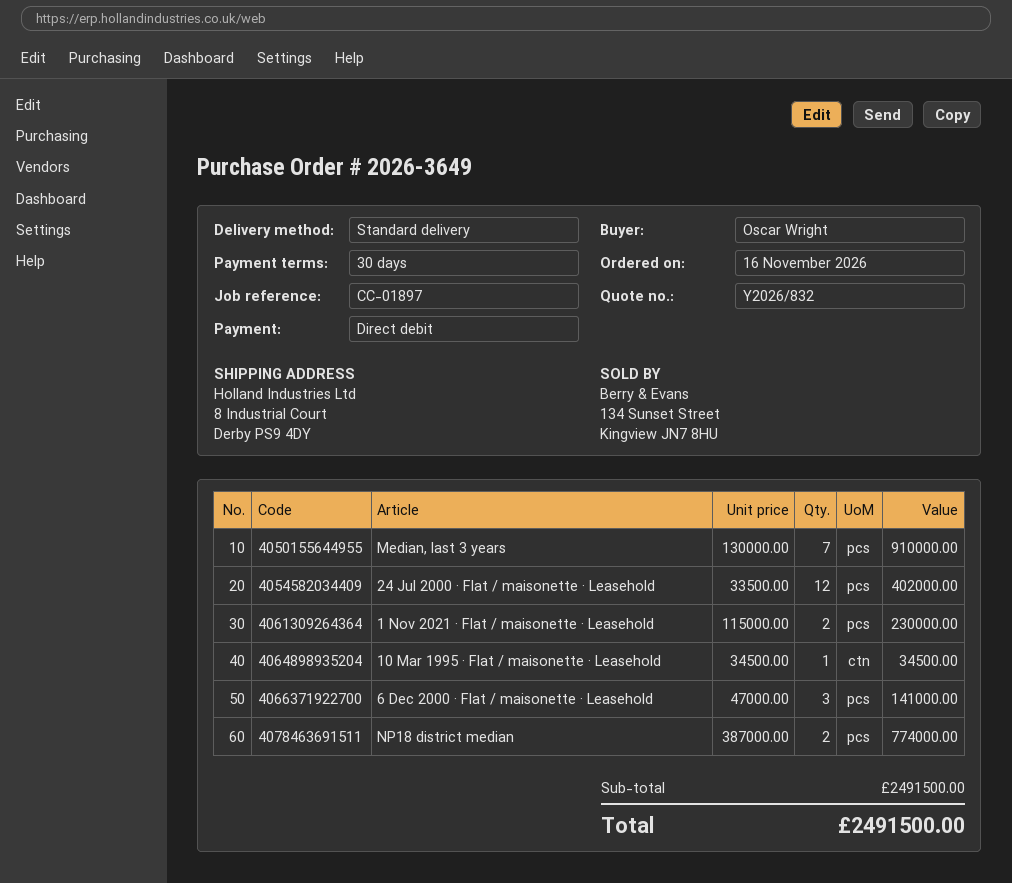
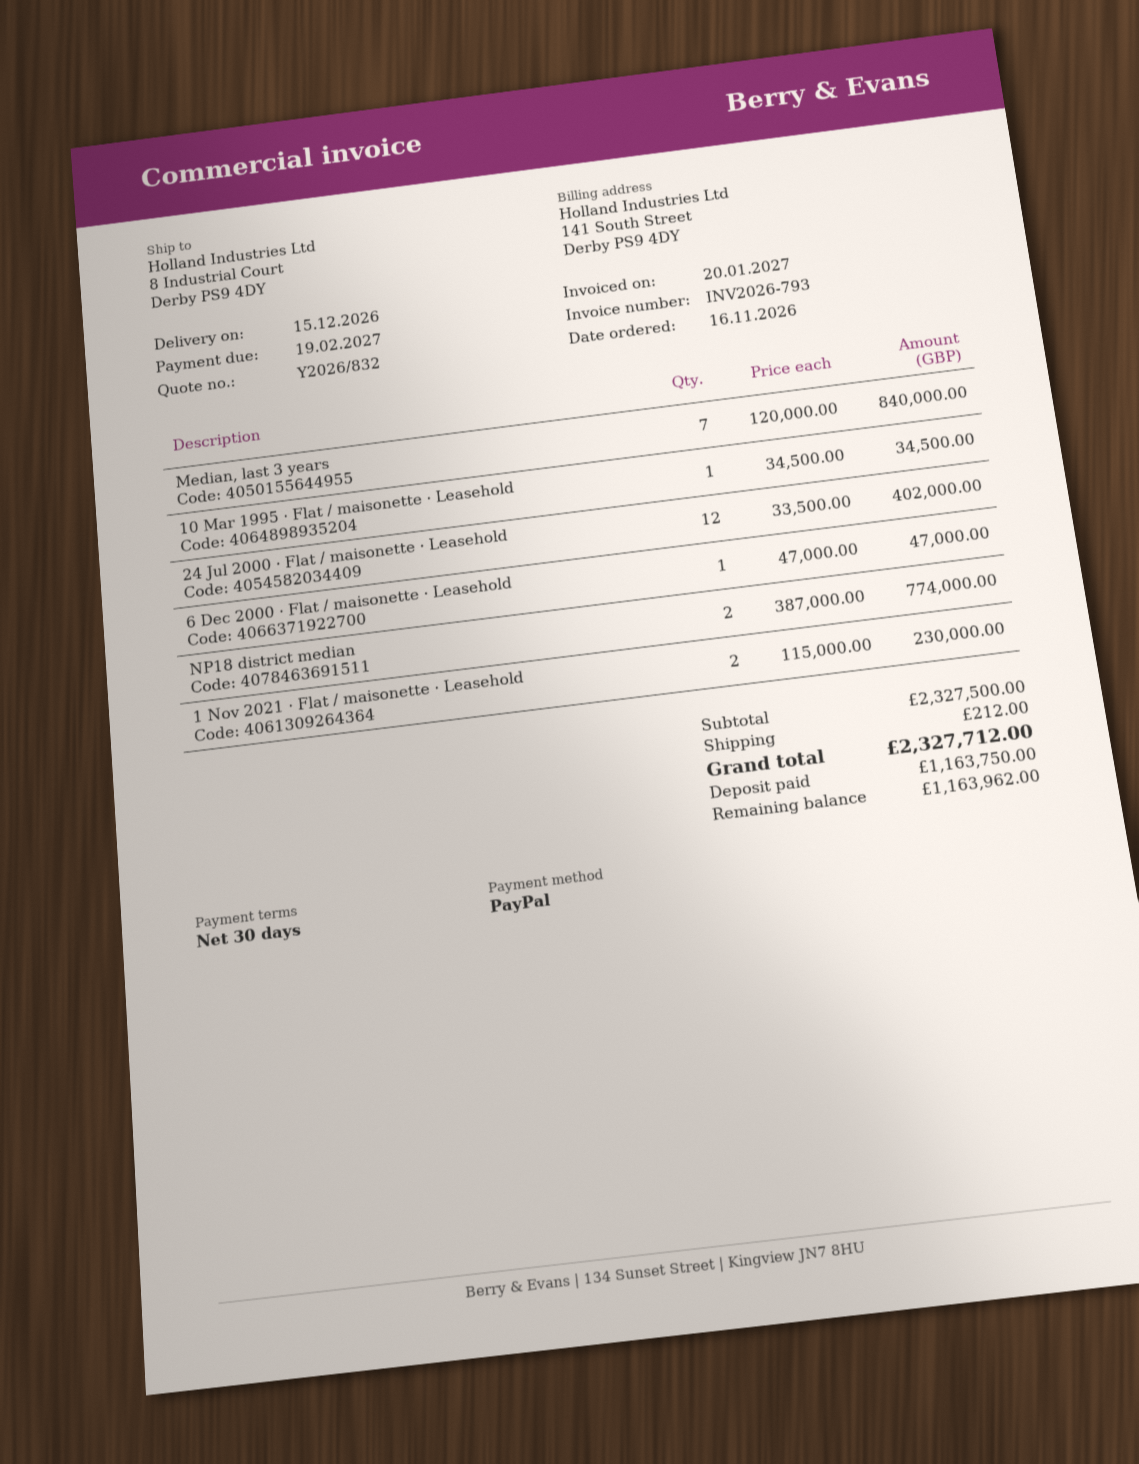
payment method: direct debit -> PayPal
Median, last 3 years: 7 x 130000.00 = 910000.00 -> 7 x 120000.00 = 840000.00
6 Dec 2000 · Flat / maisonette · Leasehold: 3 x 47000.00 = 141000.00 -> 1 x 47000.00 = 47000.00
subtotal: 2491500.00 -> 2327500.00
shipping: none -> 212.00
total: 2491500.00 -> 2327712.00

